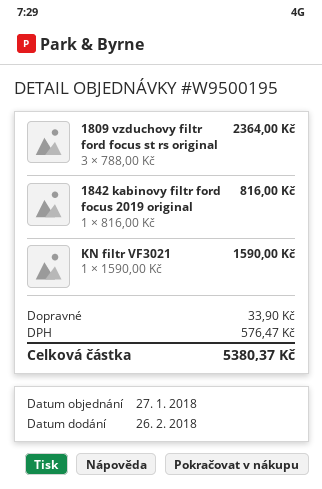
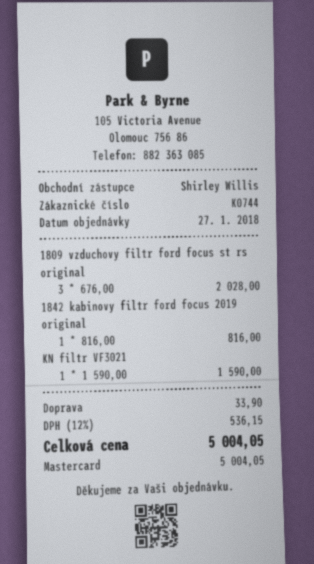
1809 vzduchovy filtr ford focus st rs original: 3 x 788.00 = 2364.00 -> 3 x 676.00 = 2028.00
tax: 576.47 -> 536.15
total: 5380.37 -> 5004.05

